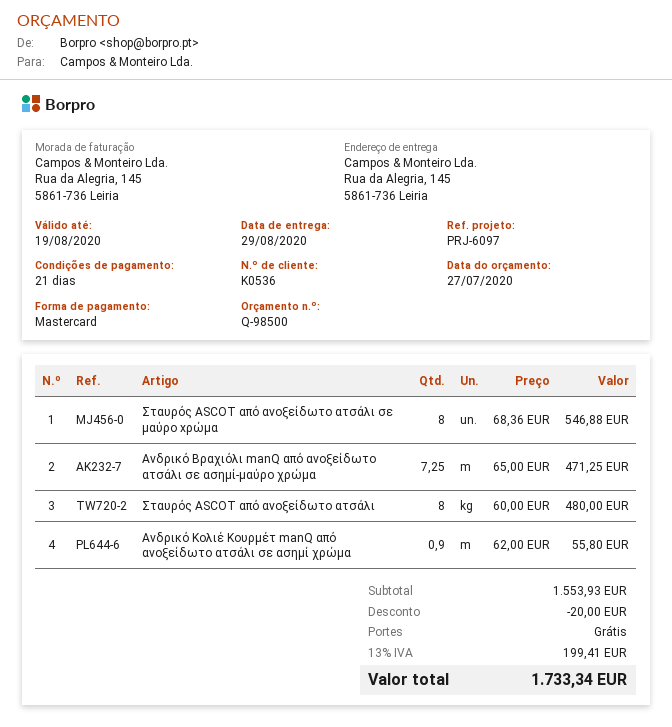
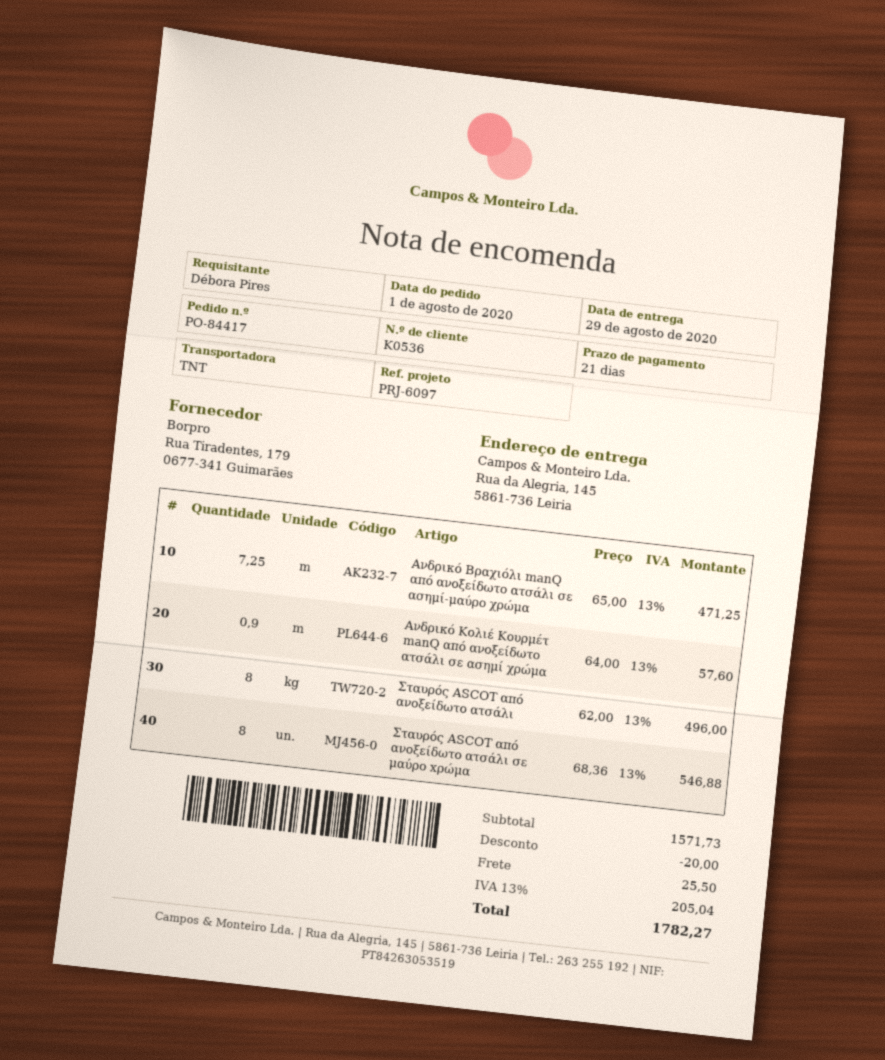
Σταυρός ASCOT από ανοξείδωτο ατσάλι: 8 x 60.00 = 480.00 -> 8 x 62.00 = 496.00
Ανδρικό Κολιέ Κουρμέτ manQ από ανοξείδωτο ατσάλι σε ασημί χρώμα: 0.9 x 62.00 = 55.80 -> 0.9 x 64.00 = 57.60
subtotal: 1553.93 -> 1571.73
shipping: 0.00 -> 25.50
tax: 13% = 199.41 -> 13% = 205.04
total: 1733.34 -> 1782.27

